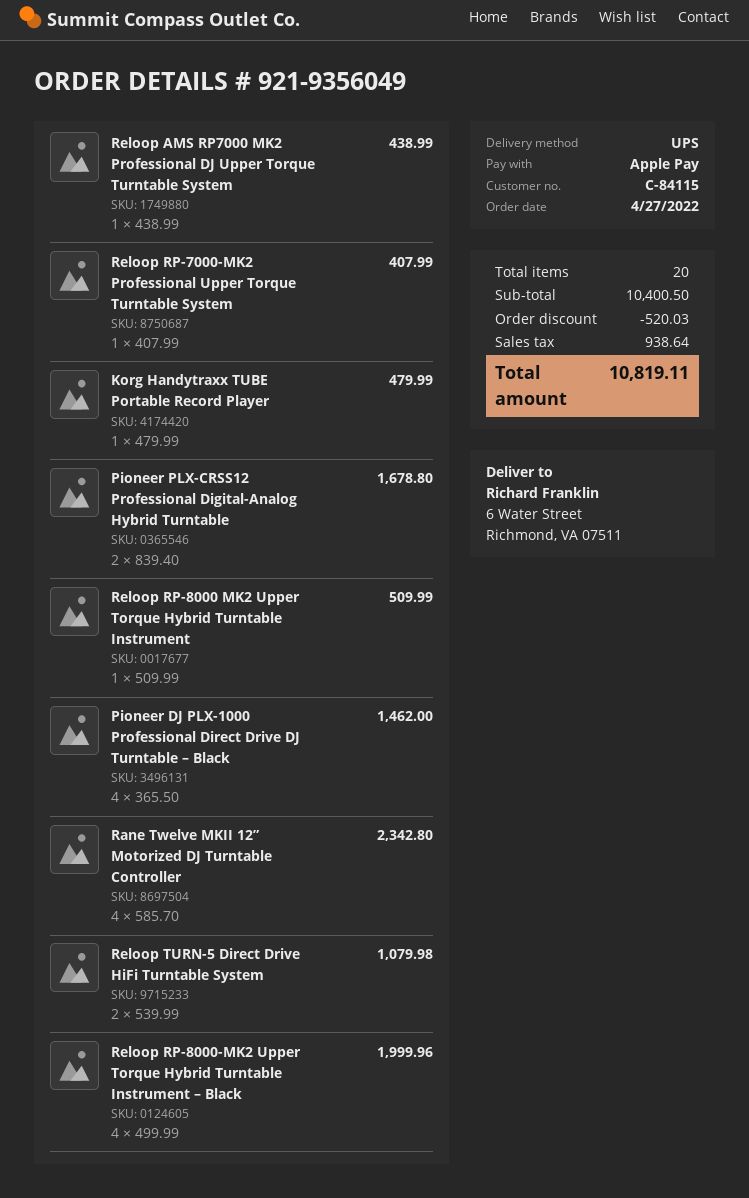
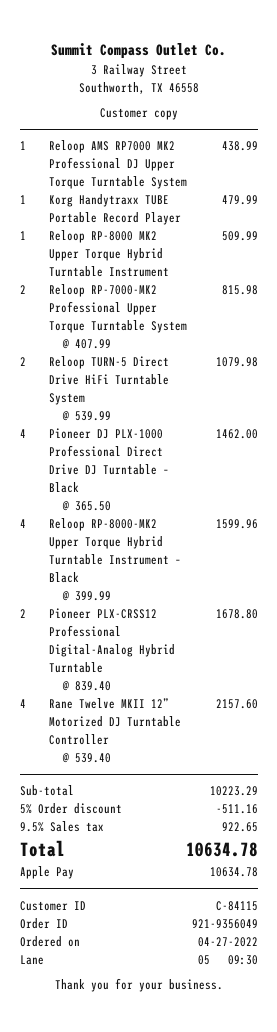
Reloop RP-7000-MK2 Professional Upper Torque Turntable System: 1 x 407.99 = 407.99 -> 2 x 407.99 = 815.98
Rane Twelve MKII 12” Motorized DJ Turntable Controller: 4 x 585.70 = 2342.80 -> 4 x 539.40 = 2157.60
Reloop RP-8000-MK2 Upper Torque Hybrid Turntable Instrument – Black: 4 x 499.99 = 1999.96 -> 4 x 399.99 = 1599.96
subtotal: 10400.50 -> 10223.29
discount: 520.03 -> 511.16
tax: 938.64 -> 922.65
total: 10819.11 -> 10634.78

